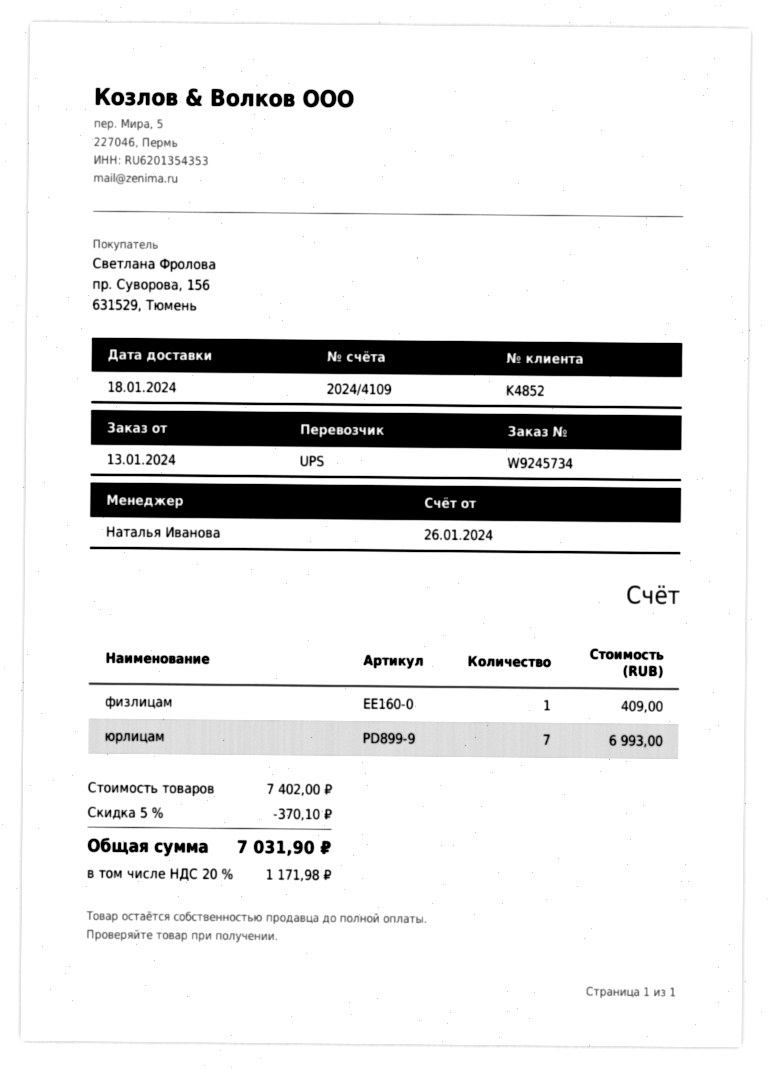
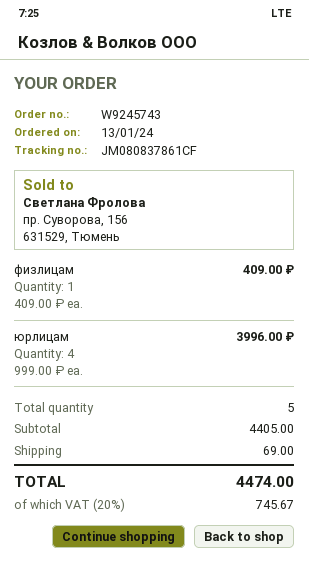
order number: W9245734 -> W9245743
юрлицам: 7 for 6993.00 -> 4 for 3996.00
subtotal: 7402.00 -> 4405.00
discount: 5% = 370.10 -> none
shipping: none -> 69.00
tax: 20% = 1171.98 -> 20% = 745.67
total: 7031.90 -> 4474.00

